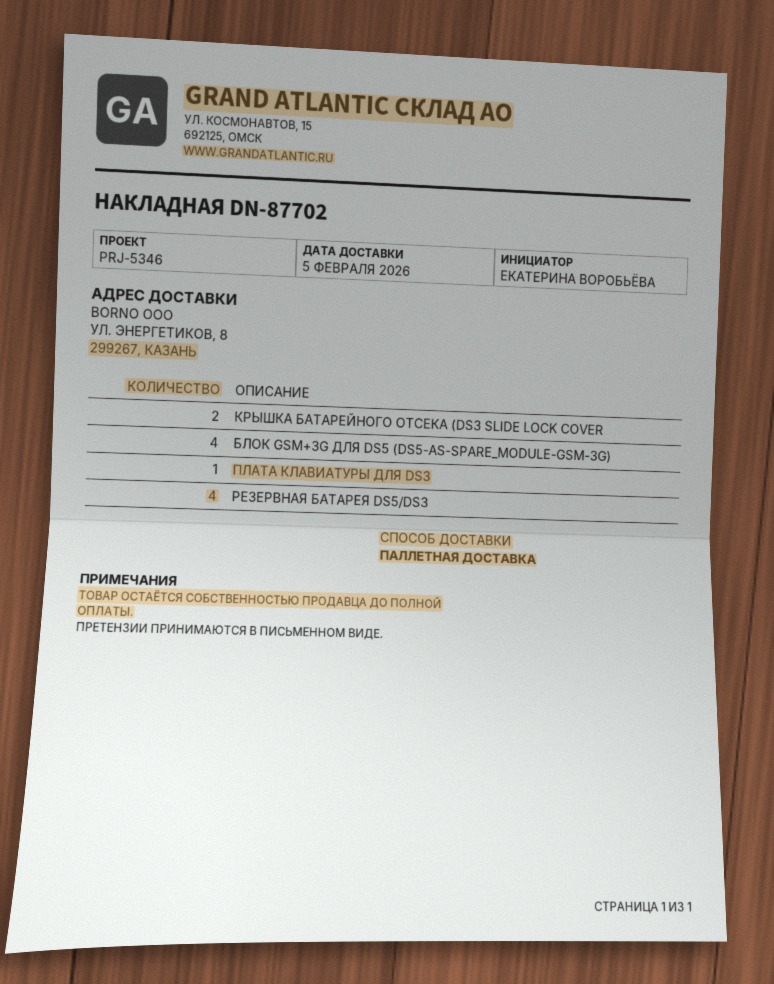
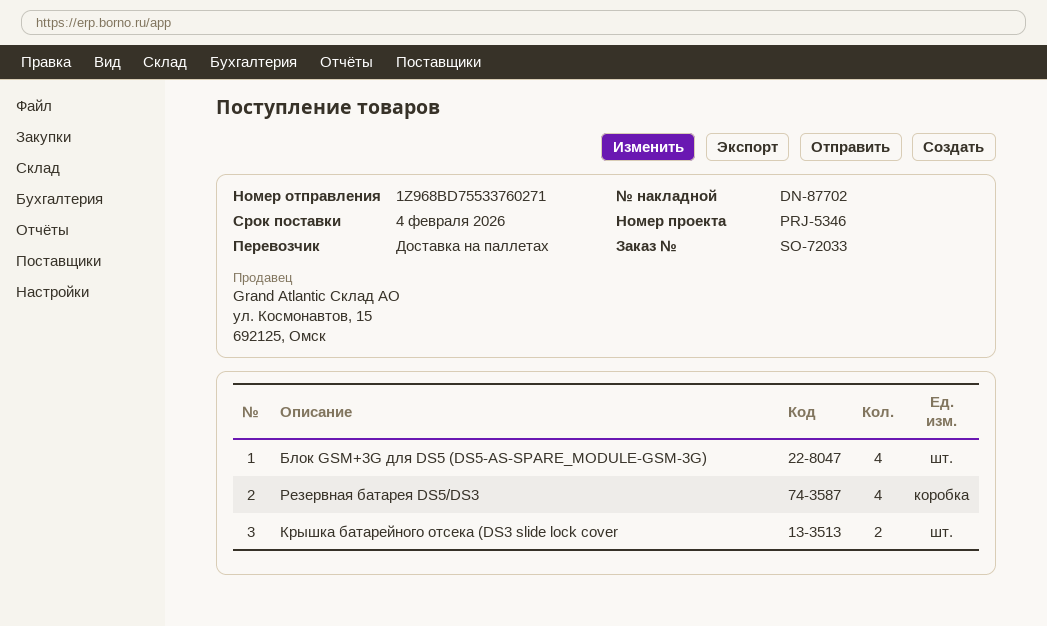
delivery date: 2026-02-05 -> 2026-02-04
ПЛАТА КЛАВИАТУРЫ ДЛЯ DS3: 1 -> none

